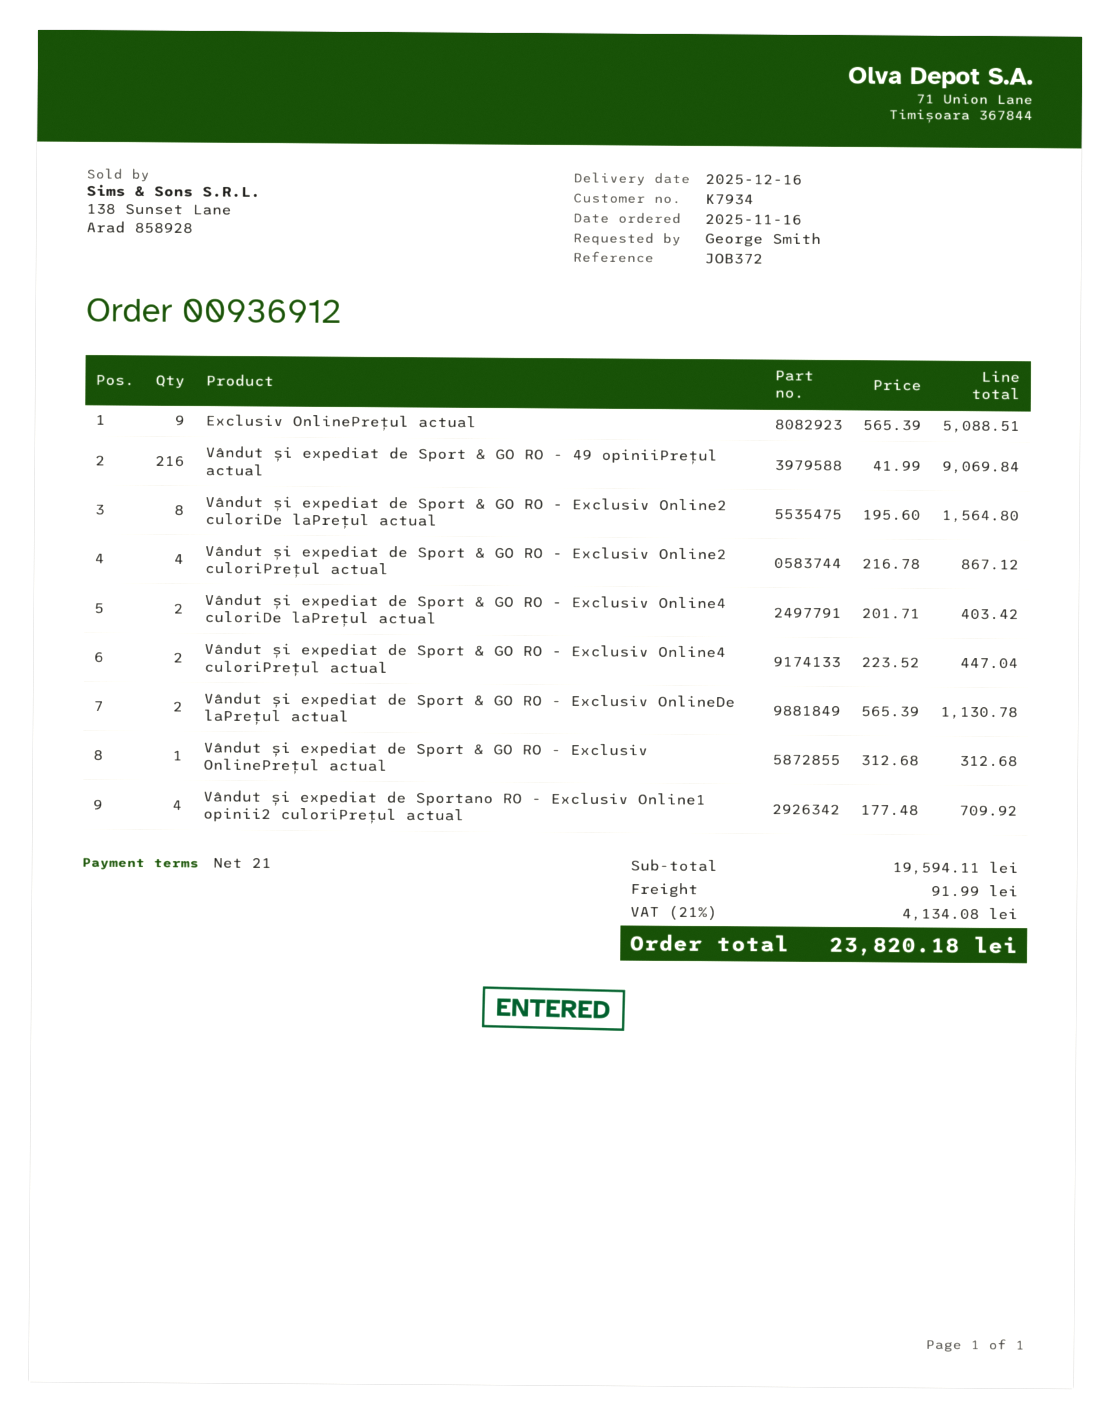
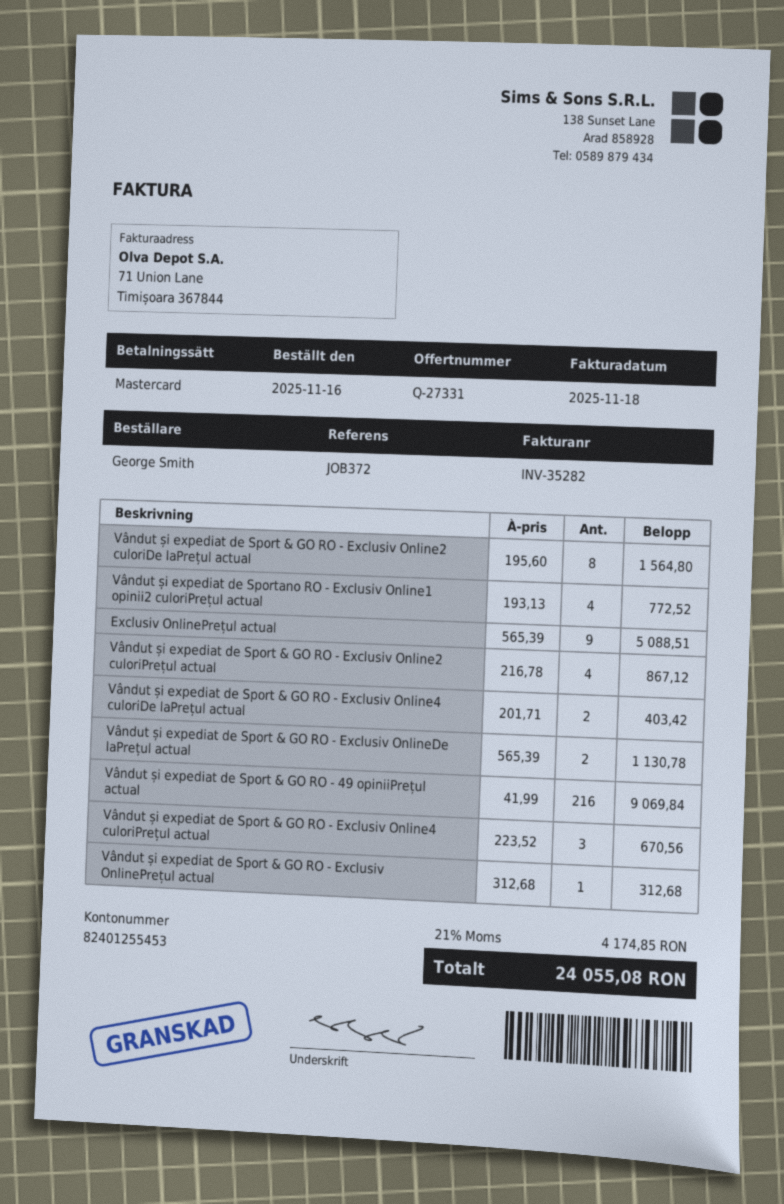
Vândut și expediat de Sport & GO RO - Exclusiv Online4 culoriPrețul actual: 2 x 223.52 = 447.04 -> 3 x 223.52 = 670.56
Vândut și expediat de Sportano RO - Exclusiv Online1 opinii2 culoriPrețul actual: 4 x 177.48 = 709.92 -> 4 x 193.13 = 772.52
shipping: 91.99 -> none
tax: 21% = 4134.08 -> 21% = 4174.85
total: 23820.18 -> 24055.08

